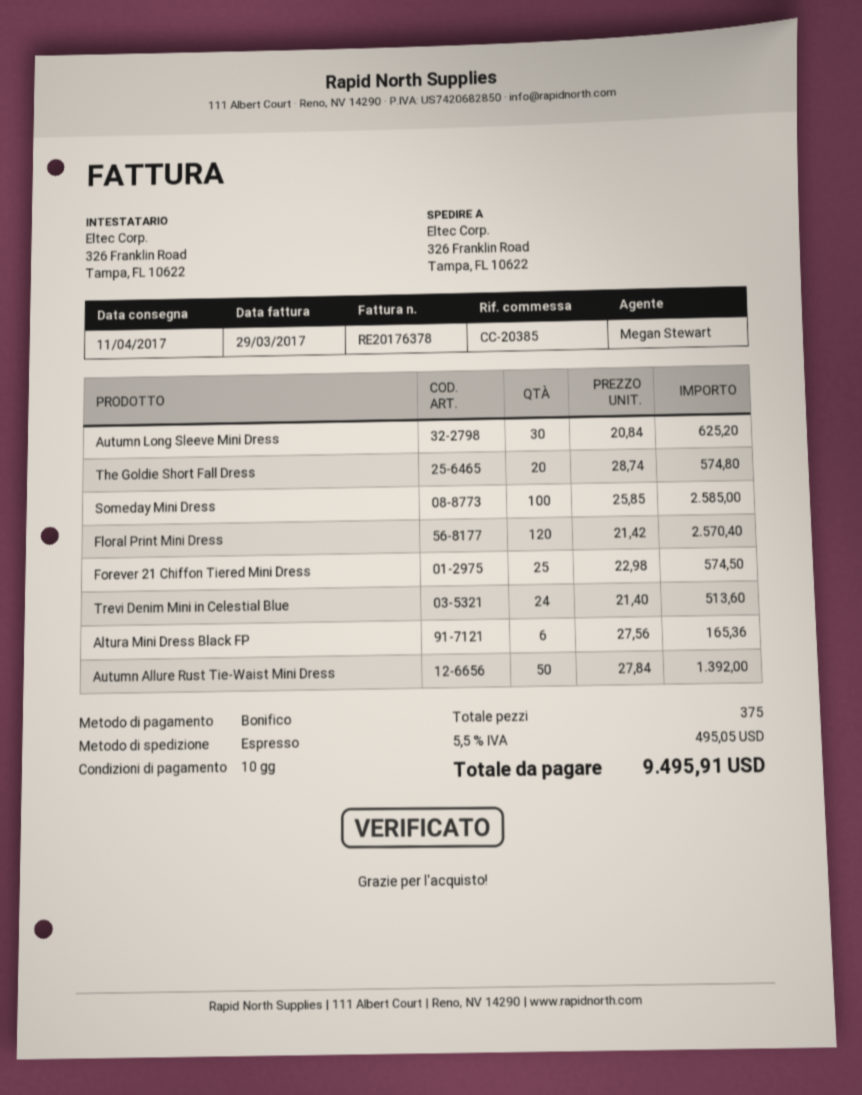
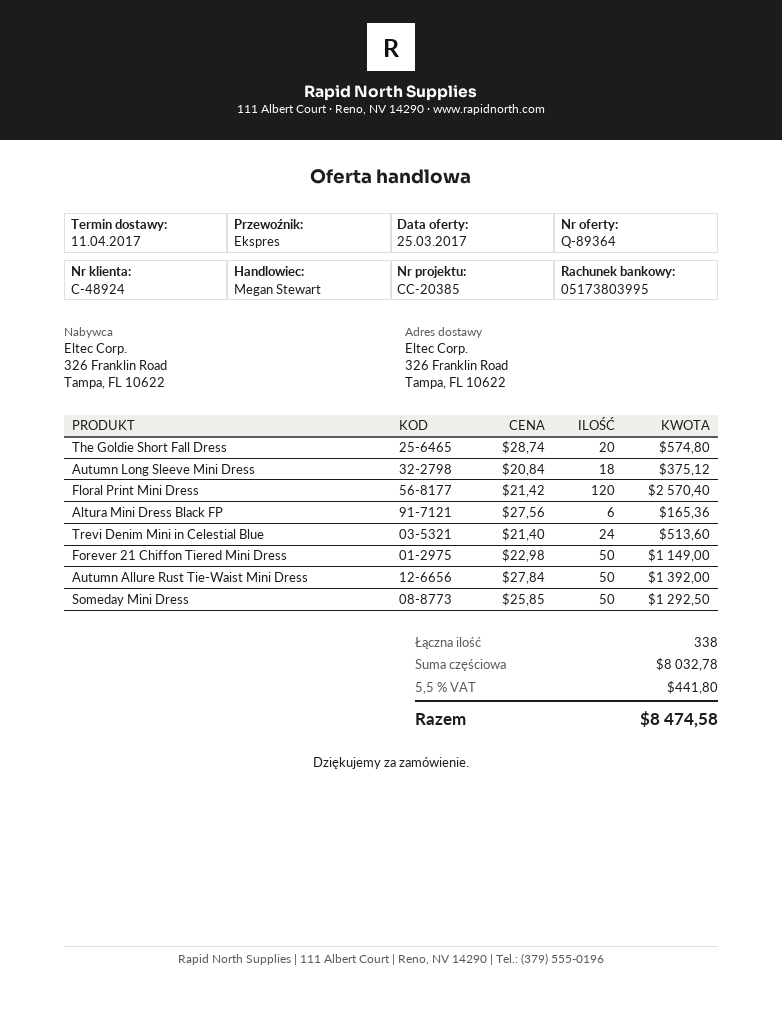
Autumn Long Sleeve Mini Dress: 30 x 20.84 = 625.20 -> 18 x 20.84 = 375.12
Someday Mini Dress: 100 x 25.85 = 2585.00 -> 50 x 25.85 = 1292.50
Forever 21 Chiffon Tiered Mini Dress: 25 x 22.98 = 574.50 -> 50 x 22.98 = 1149.00
total quantity: 375 -> 338
tax: 5.5% = 495.05 -> 5.5% = 441.80
total: 9495.91 -> 8474.58

